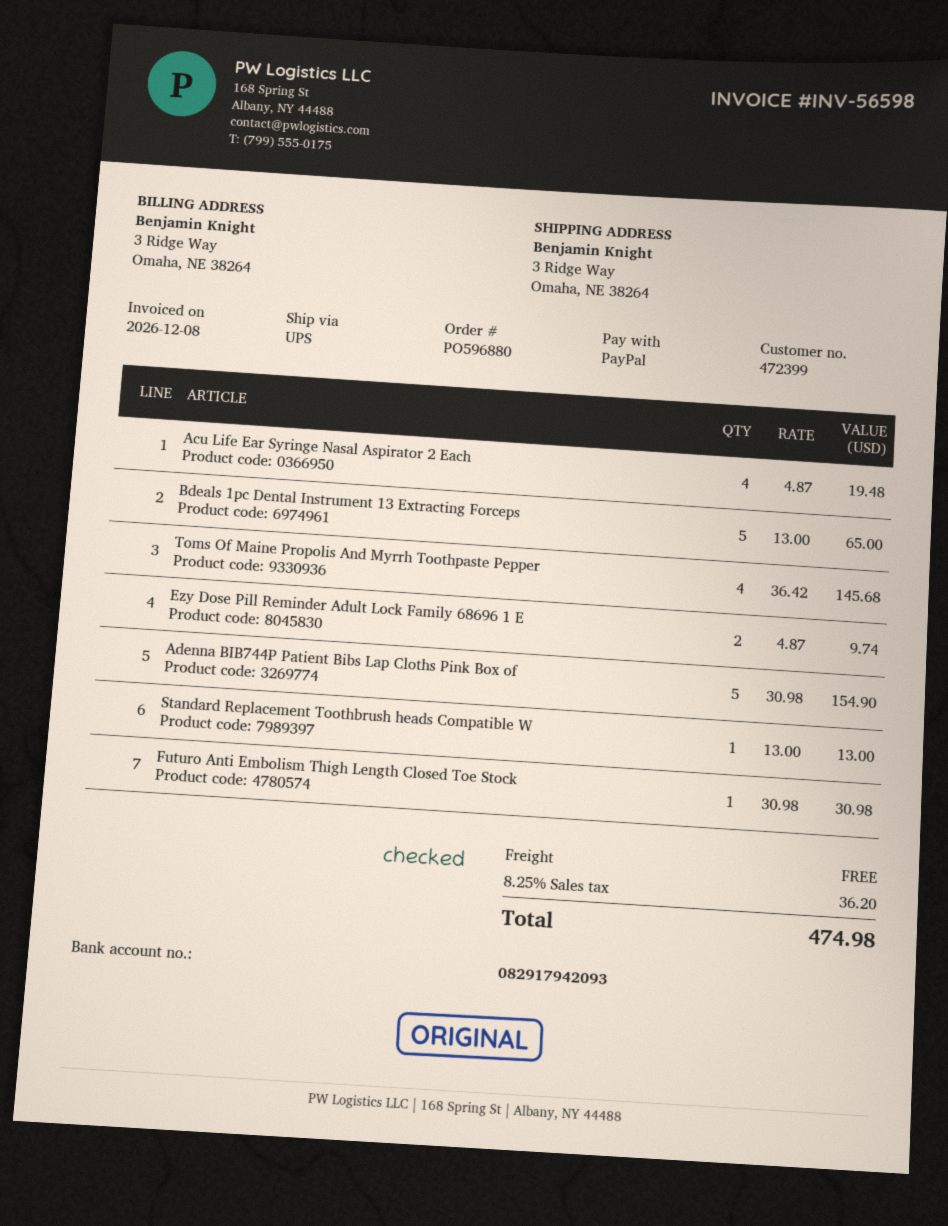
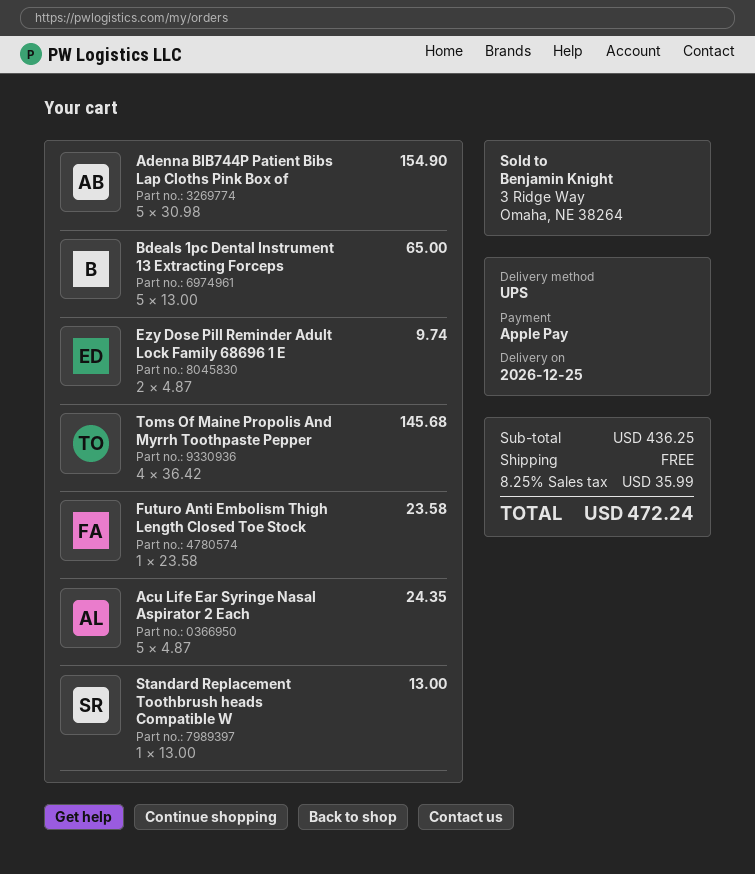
payment method: PayPal -> Apple Pay
Acu Life Ear Syringe Nasal Aspirator 2 Each: 4 x 4.87 = 19.48 -> 5 x 4.87 = 24.35
Futuro Anti Embolism Thigh Length Closed Toe Stock: 1 x 30.98 = 30.98 -> 1 x 23.58 = 23.58
tax: 8.25% = 36.20 -> 8.25% = 35.99
total: 474.98 -> 472.24

